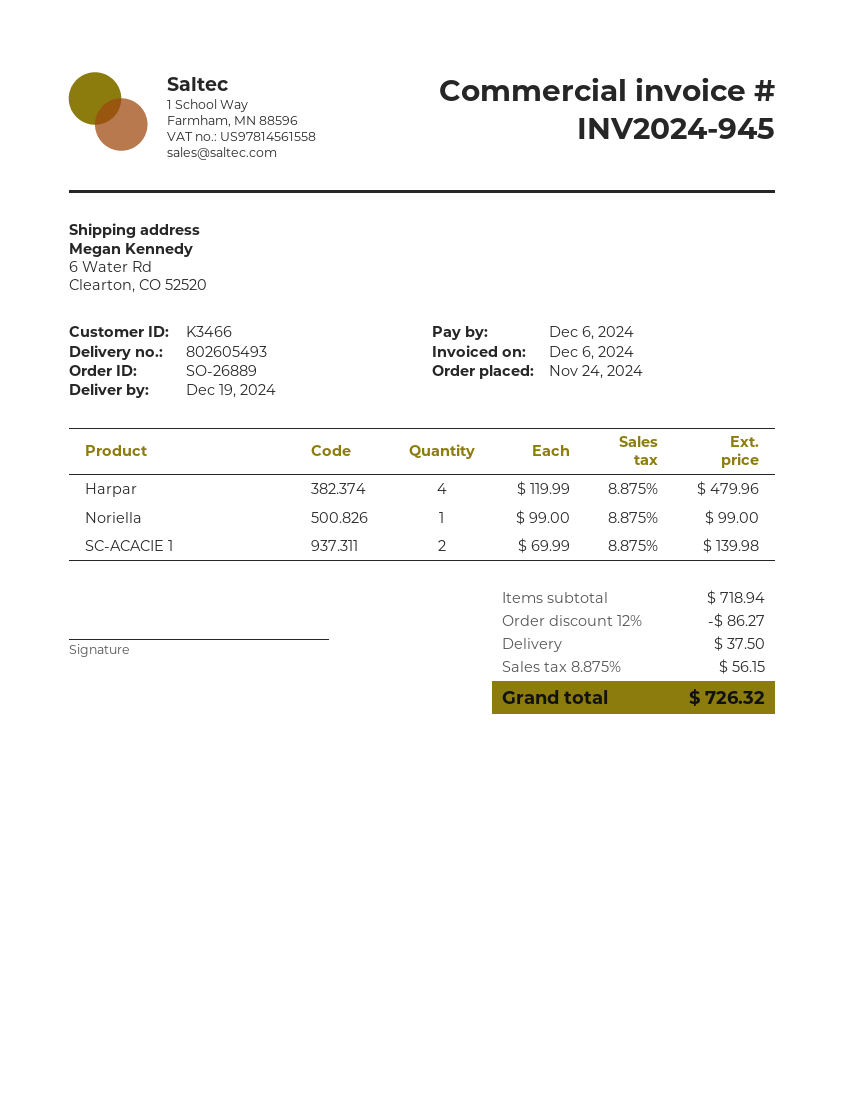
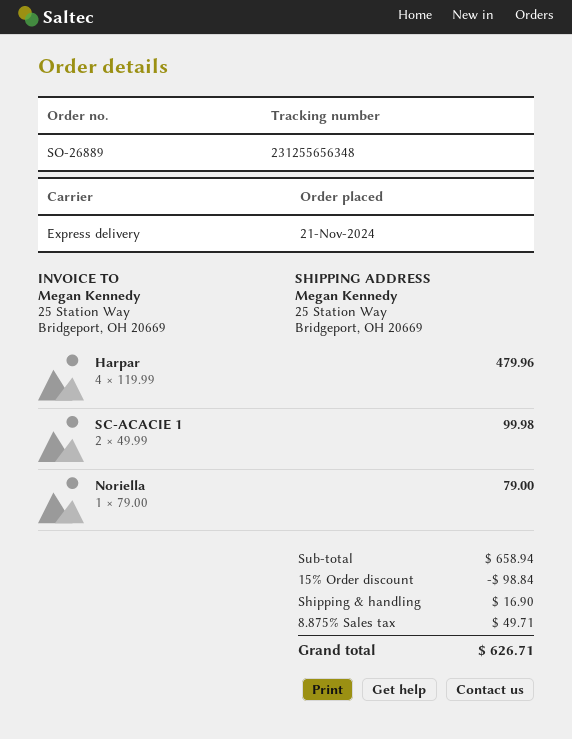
order date: 2024-11-24 -> 2024-11-21
ship to: 6 Water Rd, Clearton, CO 52520 -> 25 Station Way, Bridgeport, OH 20669
Noriella: 1 x 99.00 = 99.00 -> 1 x 79.00 = 79.00
SC-ACACIE 1: 2 x 69.99 = 139.98 -> 2 x 49.99 = 99.98
subtotal: 718.94 -> 658.94
discount: 12% = 86.27 -> 15% = 98.84
shipping: 37.50 -> 16.90
tax: 8.875% = 56.15 -> 8.875% = 49.71
total: 726.32 -> 626.71

